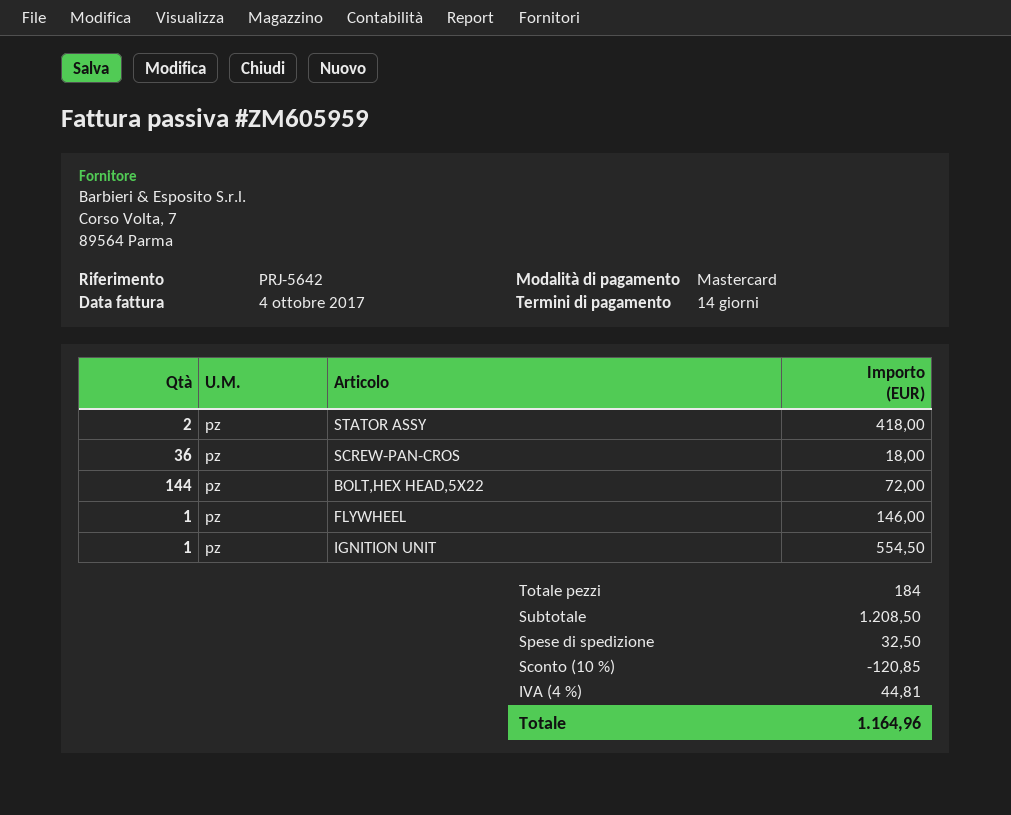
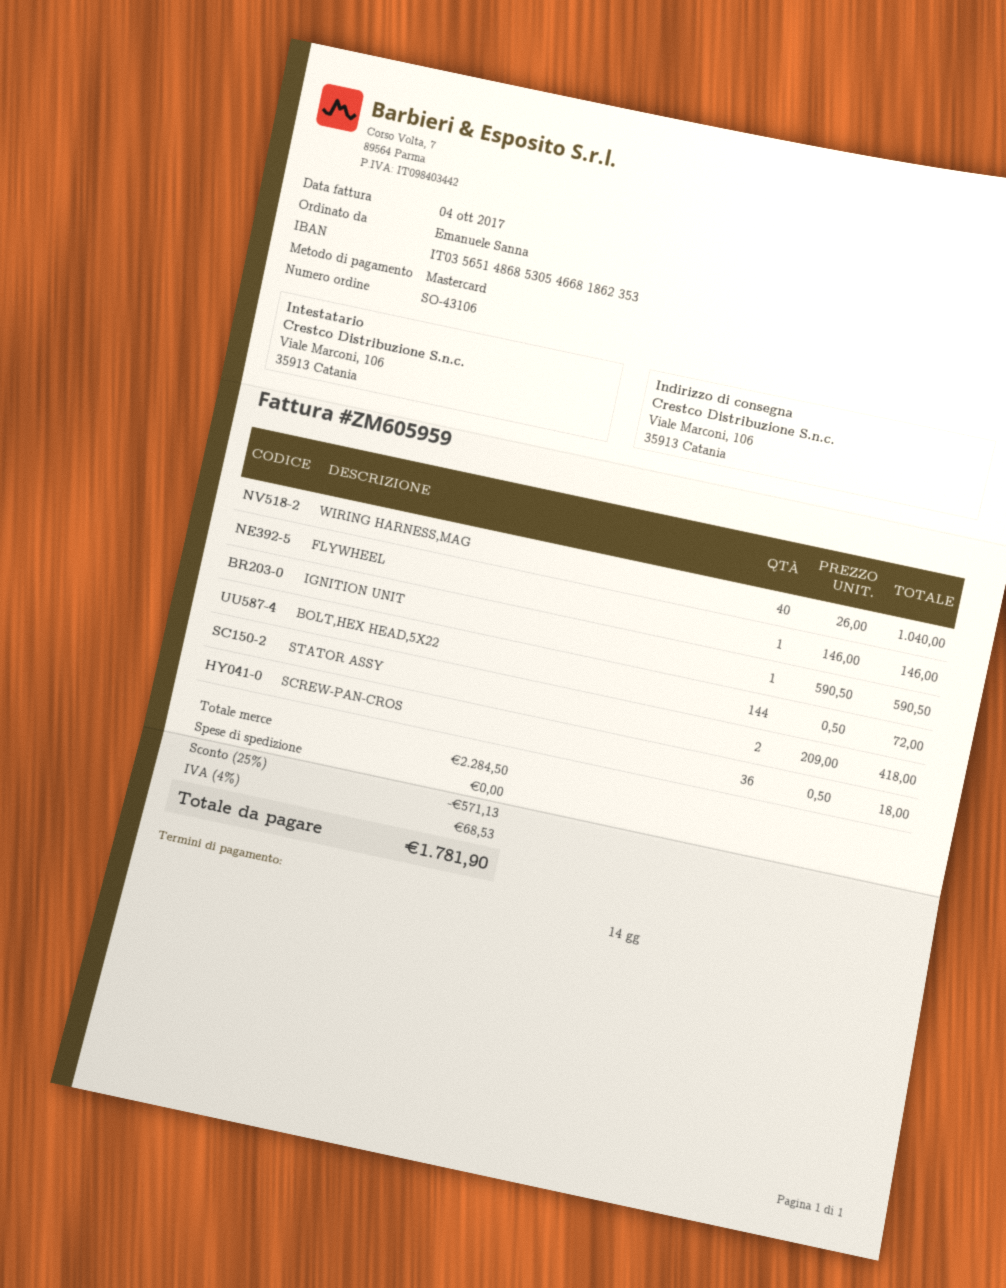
IGNITION UNIT: 1 for 554.50 -> 1 for 590.50
WIRING HARNESS,MAG: none -> 40 for 1040.00
subtotal: 1208.50 -> 2284.50
discount: 10% = 120.85 -> 25% = 571.13
shipping: 32.50 -> 0.00
tax: 4% = 44.81 -> 4% = 68.53
total: 1164.96 -> 1781.90

